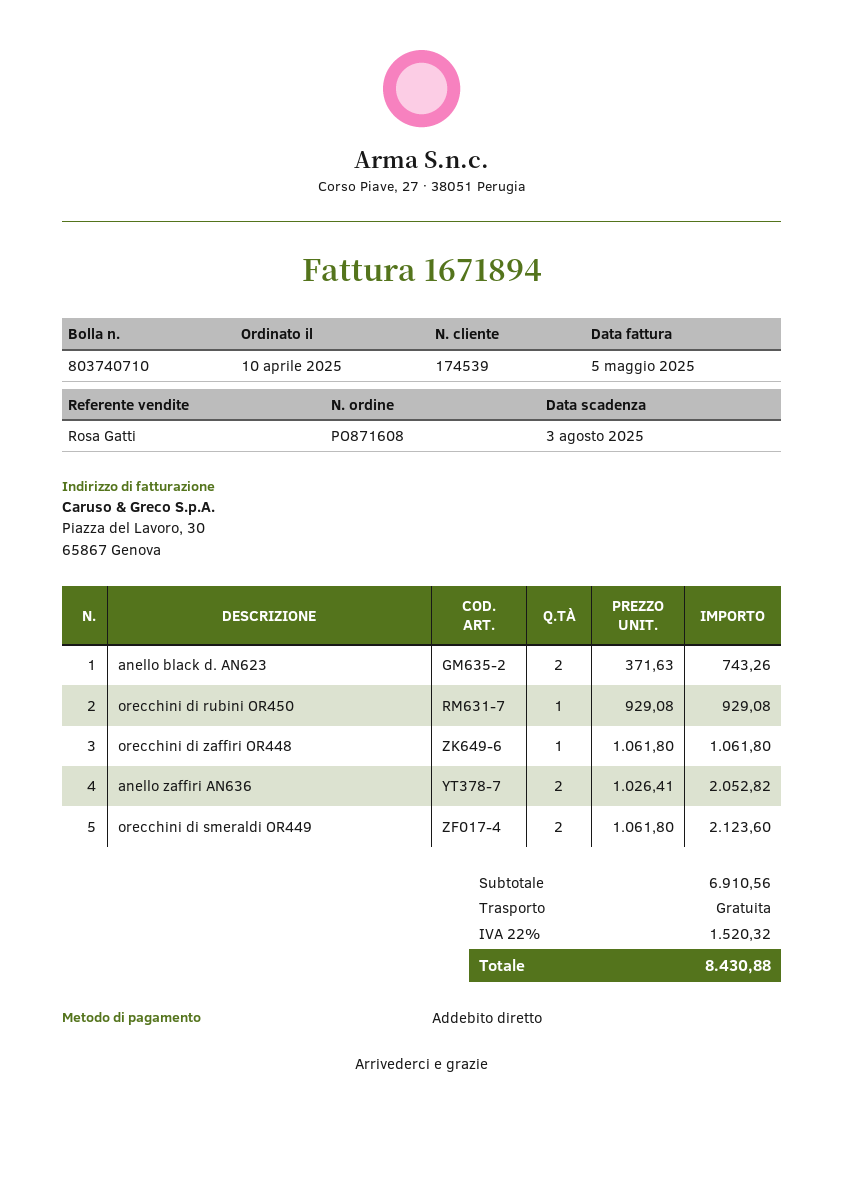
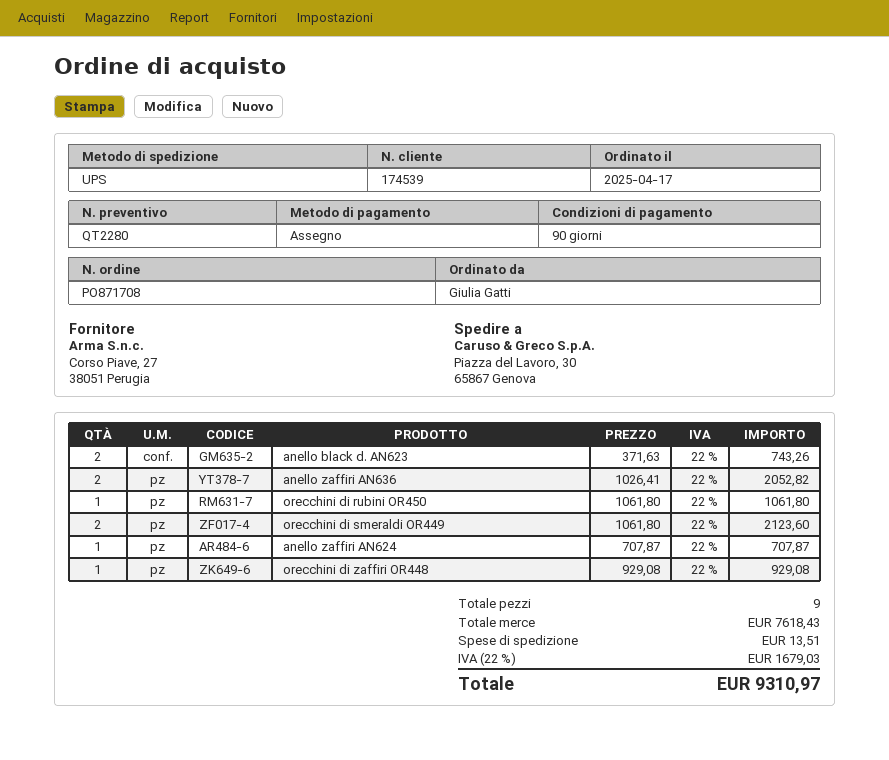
order number: PO871608 -> PO871708
order date: 2025-04-10 -> 2025-04-17
payment method: direct debit -> cheque
orecchini di rubini OR450: 1 x 929.08 = 929.08 -> 1 x 1061.80 = 1061.80
orecchini di zaffiri OR448: 1 x 1061.80 = 1061.80 -> 1 x 929.08 = 929.08
anello zaffiri AN624: none -> 1 x 707.87 = 707.87
subtotal: 6910.56 -> 7618.43
shipping: 0.00 -> 13.51
tax: 22% = 1520.32 -> 22% = 1679.03
total: 8430.88 -> 9310.97

